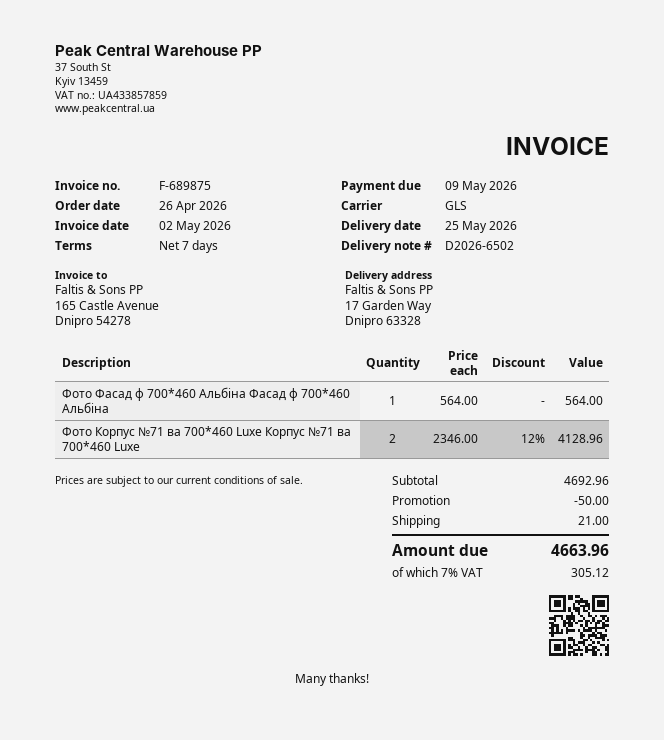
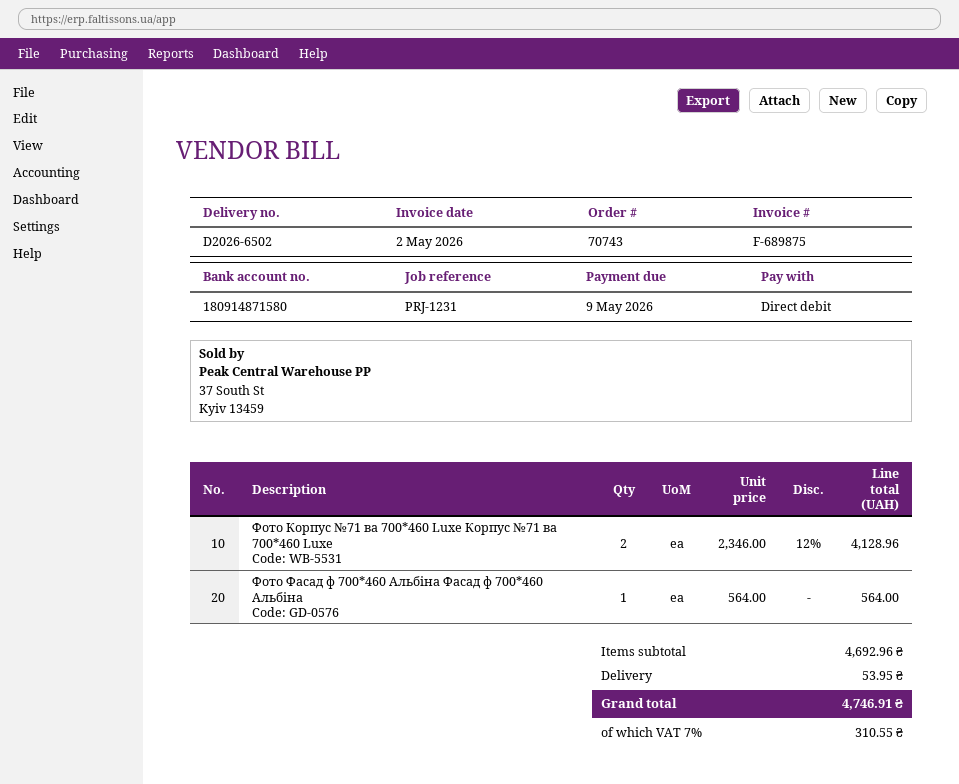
discount: 50.00 -> none
shipping: 21.00 -> 53.95
tax: 7% = 305.12 -> 7% = 310.55
total: 4663.96 -> 4746.91

